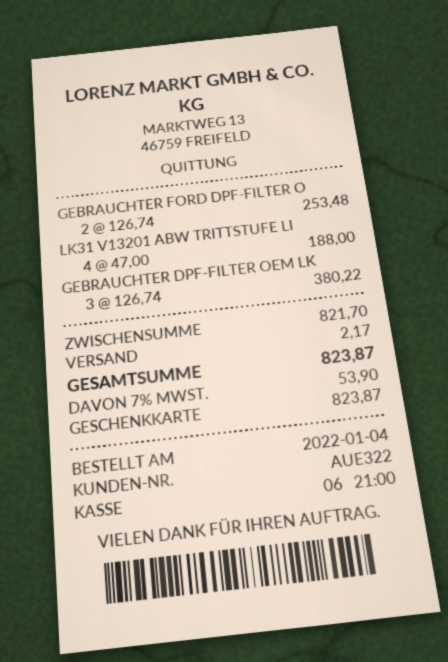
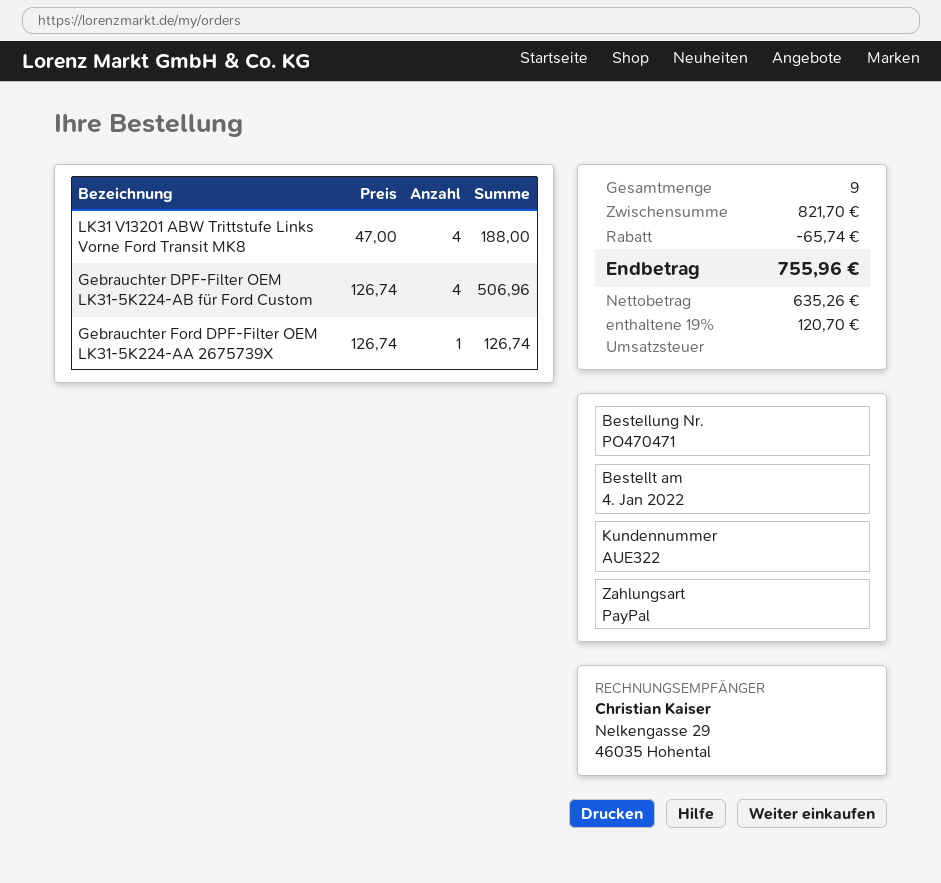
payment method: gift card -> PayPal
GEBRAUCHTER FORD DPF-FILTER O: 2 x 126.74 = 253.48 -> 1 x 126.74 = 126.74
GEBRAUCHTER DPF-FILTER OEM LK: 3 x 126.74 = 380.22 -> 4 x 126.74 = 506.96
discount: none -> 65.74
shipping: 2.17 -> none
tax: 7% = 53.90 -> 19% = 120.70
total: 823.87 -> 755.96

